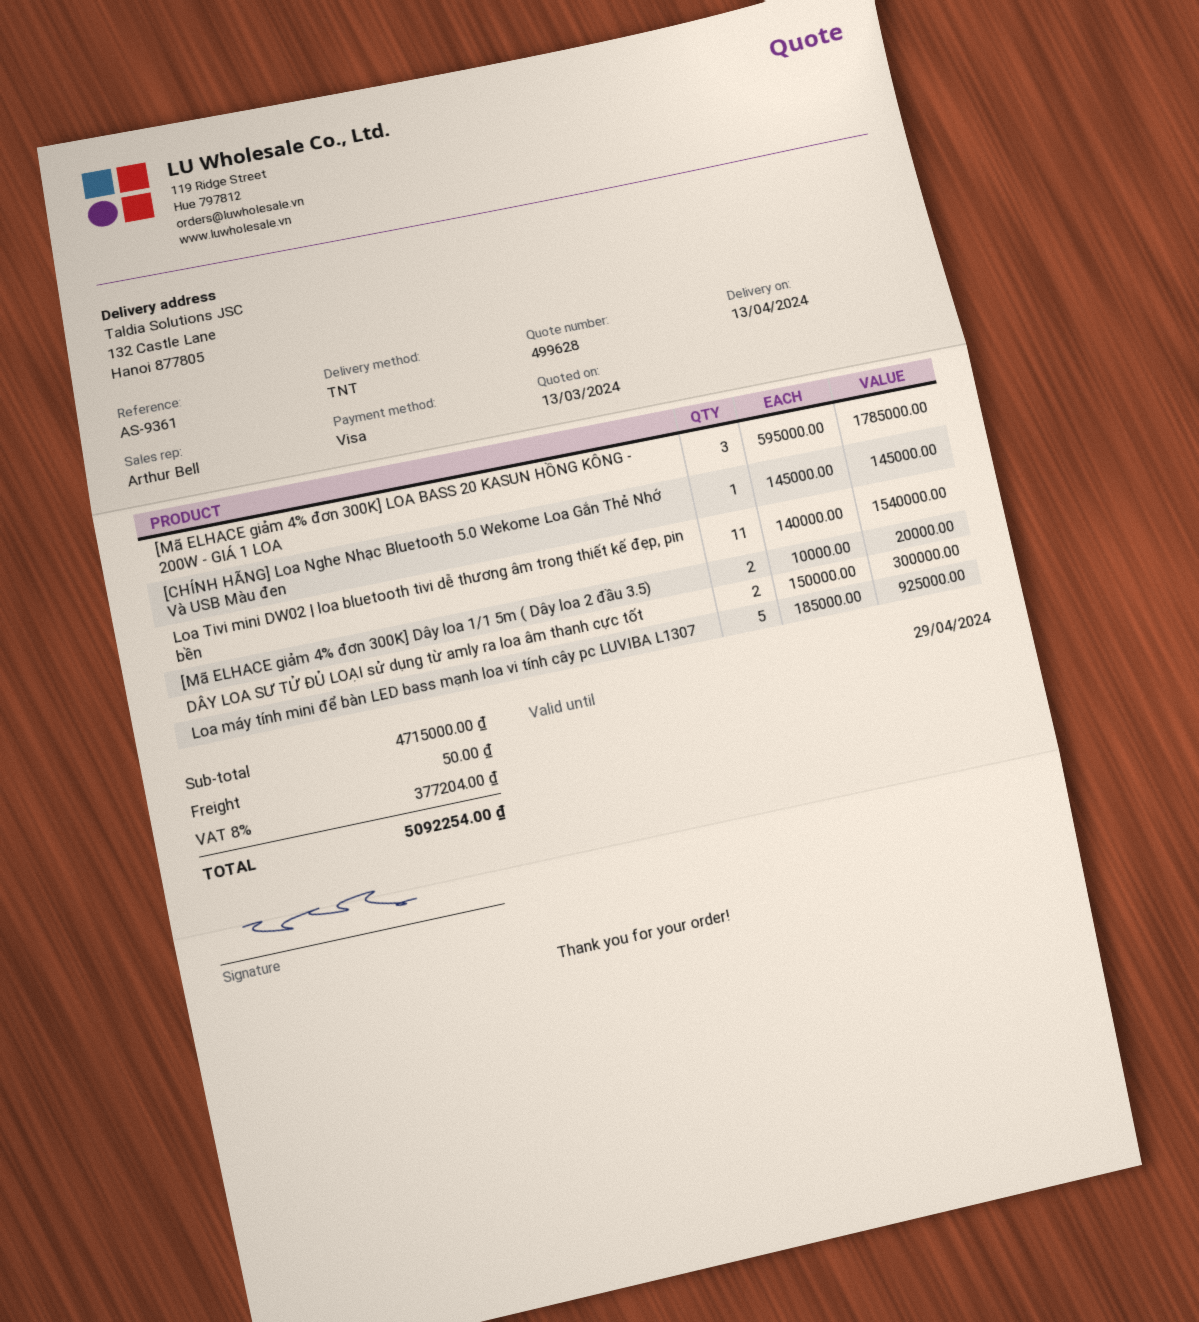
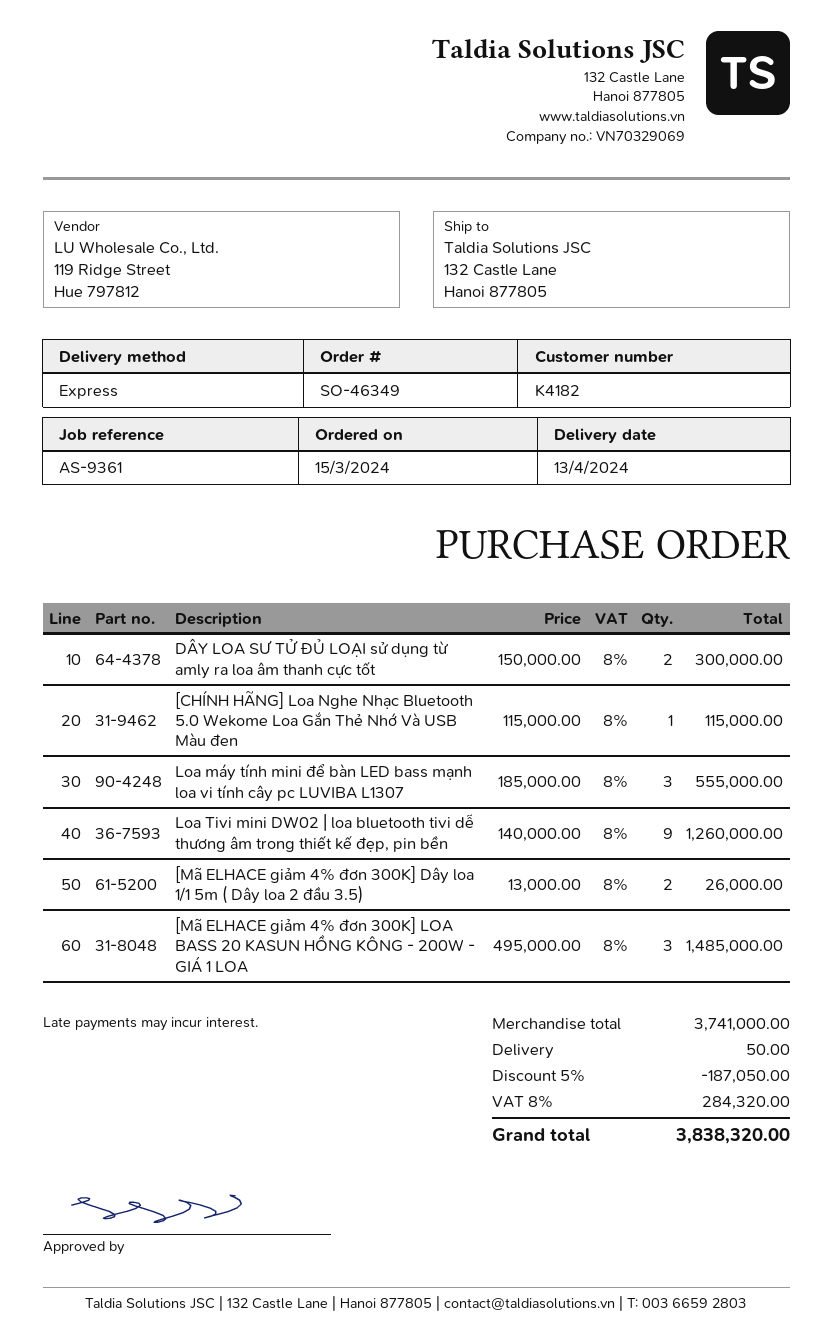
shipping method: TNT -> express
[Mã ELHACE giảm 4% đơn 300K] LOA BASS 20 KASUN HỒNG KÔNG - 200W - GIÁ 1 LOA: 3 x 595000.00 = 1785000.00 -> 3 x 495000.00 = 1485000.00
[CHÍNH HÃNG] Loa Nghe Nhạc Bluetooth 5.0 Wekome Loa Gắn Thẻ Nhớ Và USB Màu đen: 1 x 145000.00 = 145000.00 -> 1 x 115000.00 = 115000.00
Loa Tivi mini DW02 | loa bluetooth tivi dễ thương âm trong thiết kế đẹp, pin bền: 11 x 140000.00 = 1540000.00 -> 9 x 140000.00 = 1260000.00
[Mã ELHACE giảm 4% đơn 300K] Dây loa 1/1 5m ( Dây loa 2 đầu 3.5): 2 x 10000.00 = 20000.00 -> 2 x 13000.00 = 26000.00
Loa máy tính mini để bàn LED bass mạnh loa vi tính cây pc LUVIBA L1307: 5 x 185000.00 = 925000.00 -> 3 x 185000.00 = 555000.00
subtotal: 4715000.00 -> 3741000.00
discount: none -> 5% = 187050.00
tax: 8% = 377204.00 -> 8% = 284320.00
total: 5092254.00 -> 3838320.00

